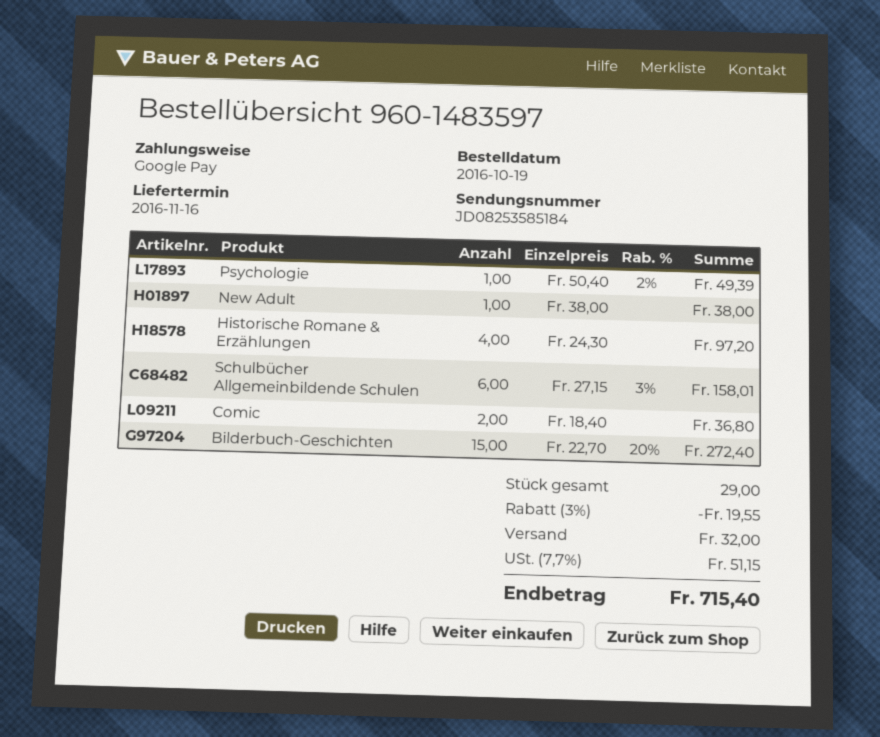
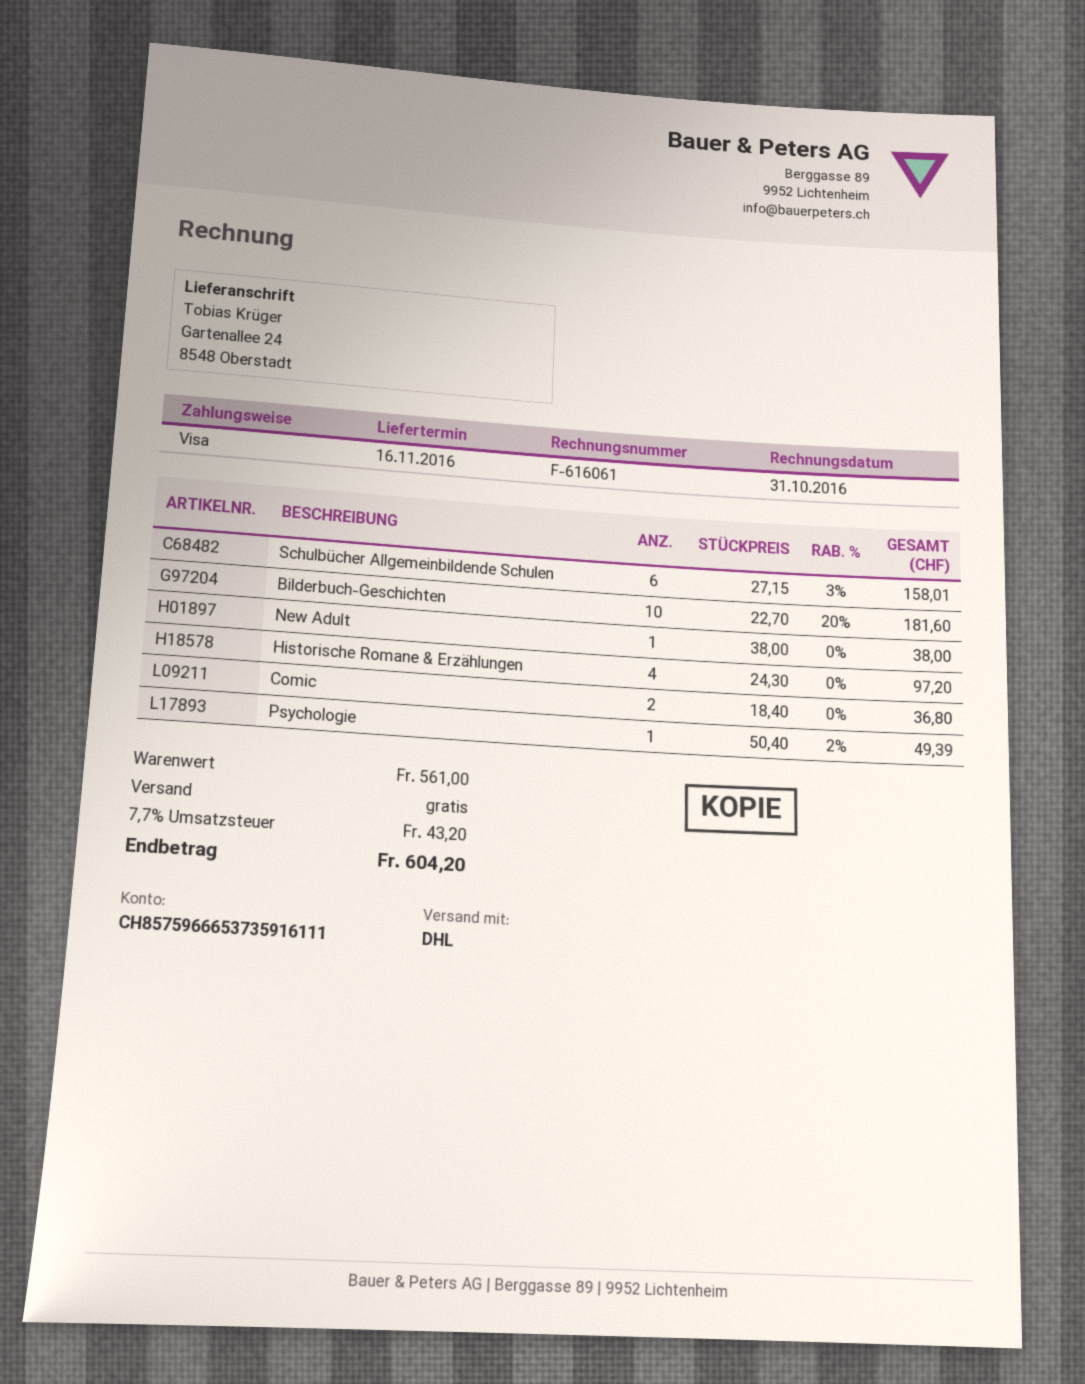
payment method: Google Pay -> Visa
Bilderbuch-Geschichten: 15 x 22.70 - 20% = 272.40 -> 10 x 22.70 - 20% = 181.60
discount: 3% = 19.55 -> none
shipping: 32.00 -> 0.00
tax: 7.7% = 51.15 -> 7.7% = 43.20
total: 715.40 -> 604.20

